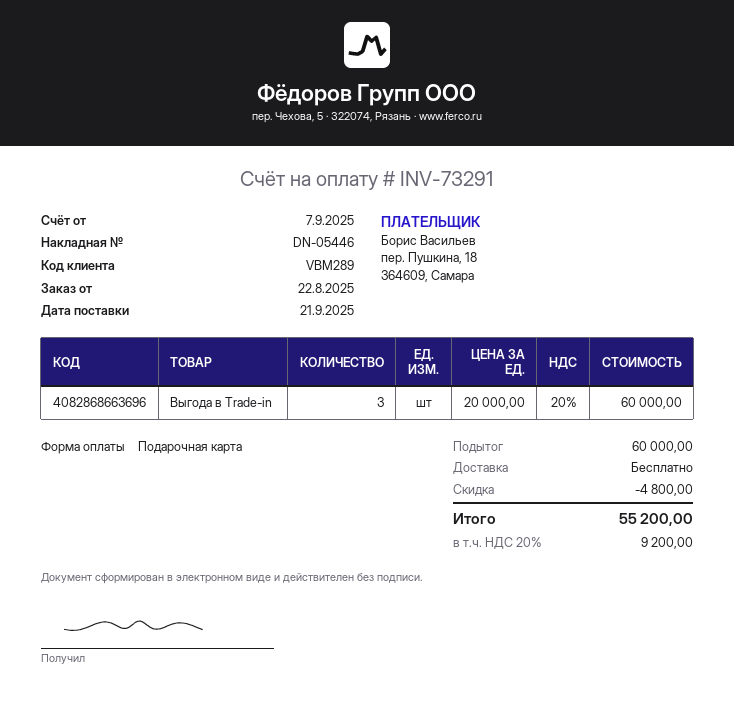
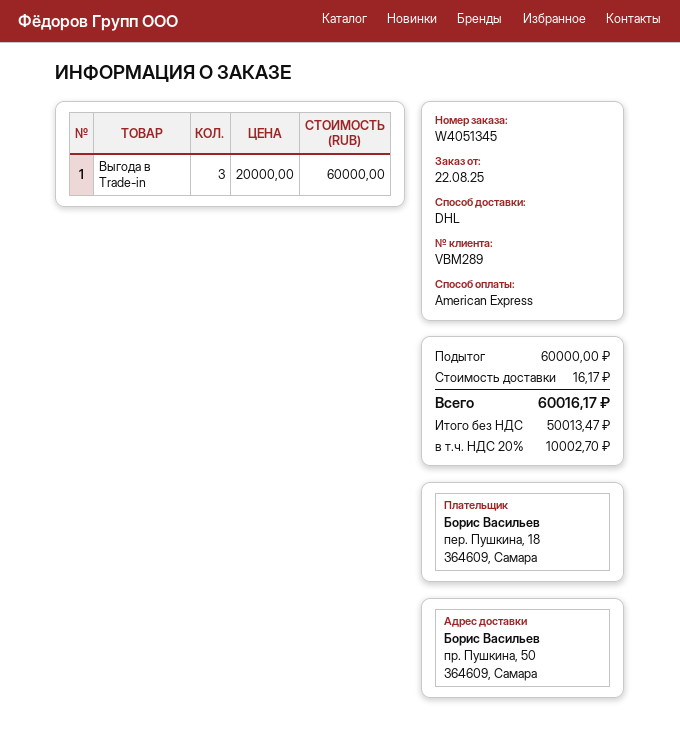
payment method: gift card -> American Express
discount: 4800.00 -> none
shipping: 0.00 -> 16.17
tax: 20% = 9200.00 -> 20% = 10002.70
total: 55200.00 -> 60016.17

